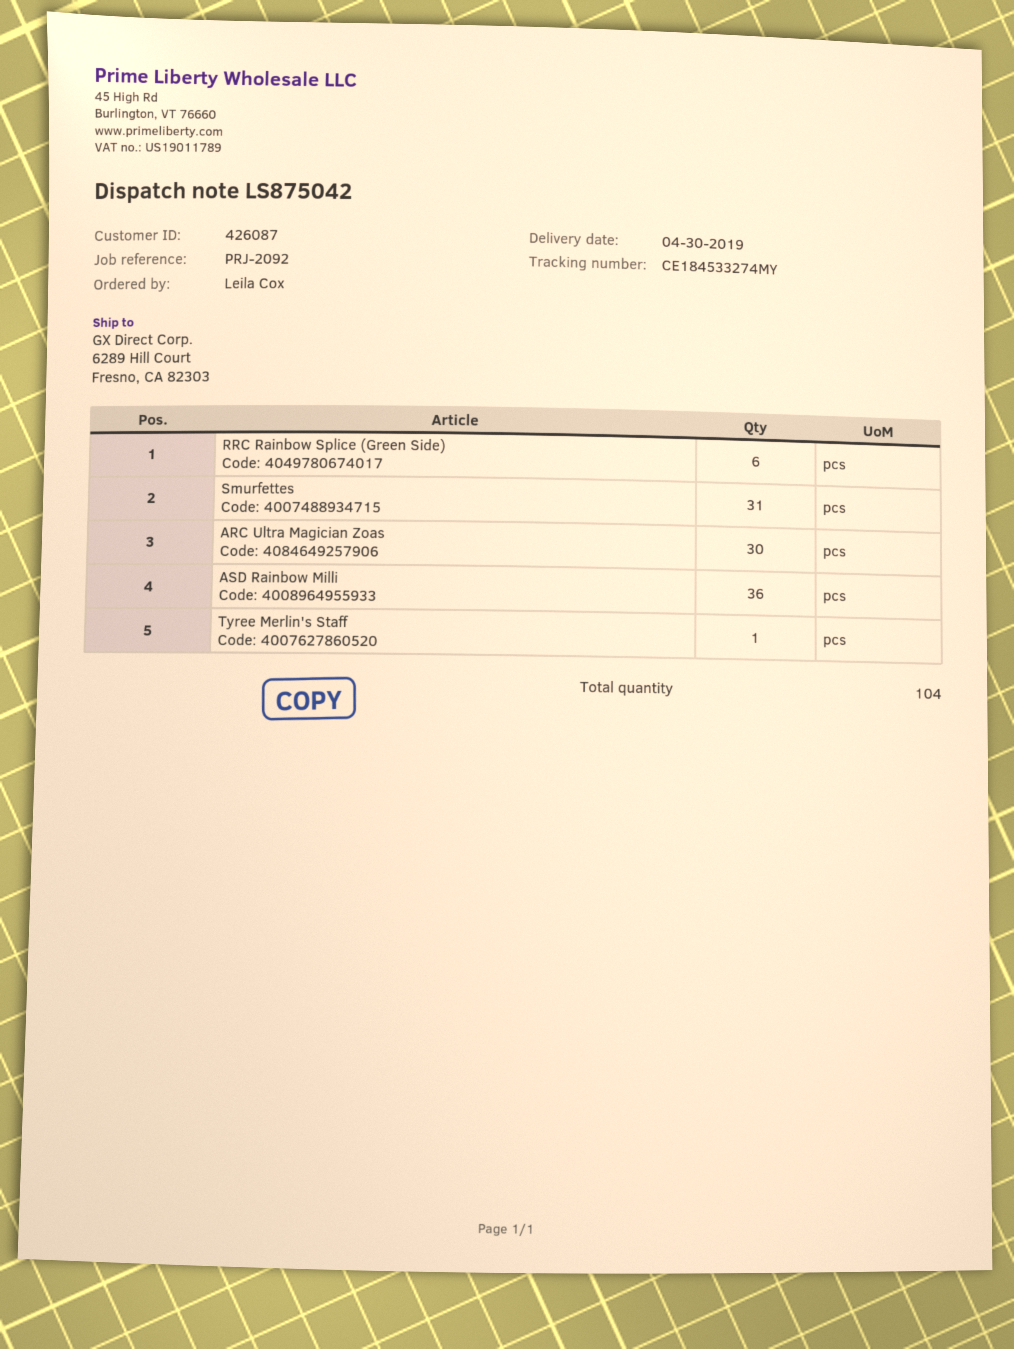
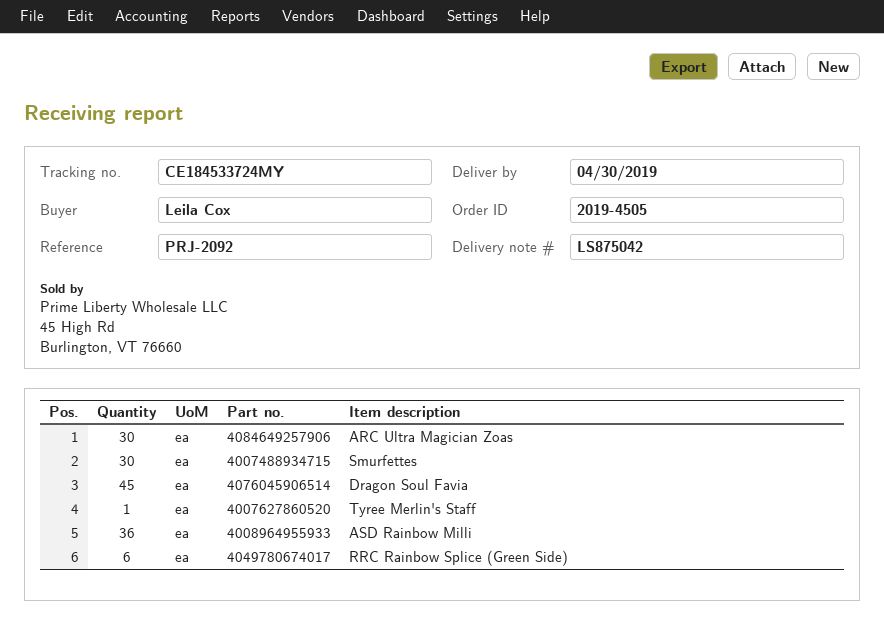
tracking number: CE184533274MY -> CE184533724MY
Smurfettes: 31 -> 30
Dragon Soul Favia: none -> 45

